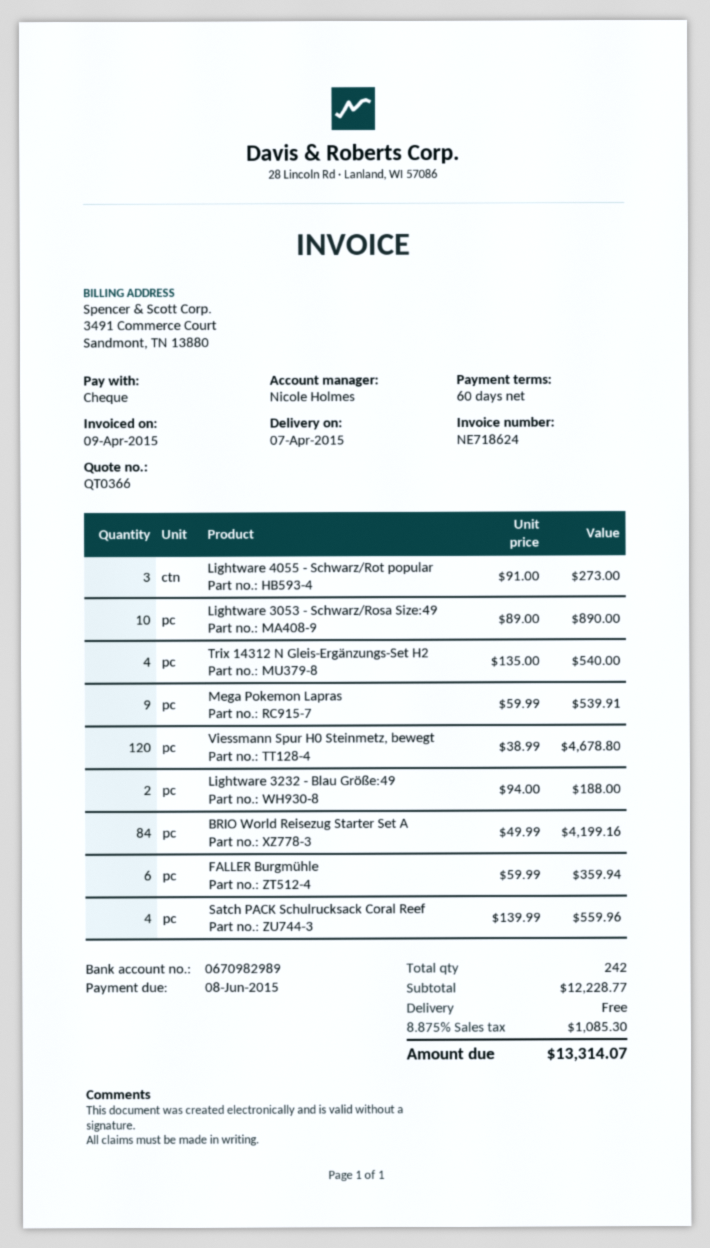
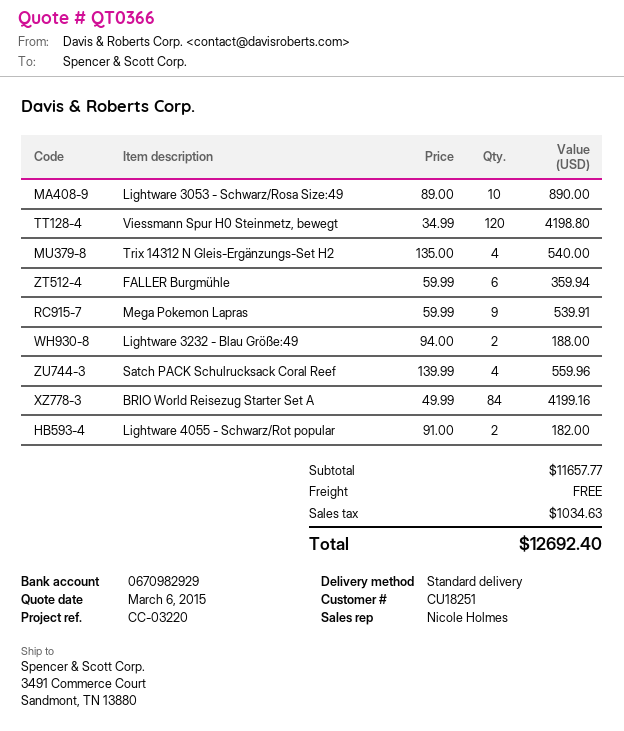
bank account: 0670982989 -> 0670982929
Lightware 4055 - Schwarz/Rot popular: 3 x 91.00 = 273.00 -> 2 x 91.00 = 182.00
Viessmann Spur H0 Steinmetz, bewegt: 120 x 38.99 = 4678.80 -> 120 x 34.99 = 4198.80
subtotal: 12228.77 -> 11657.77
tax: 1085.30 -> 1034.63
total: 13314.07 -> 12692.40

